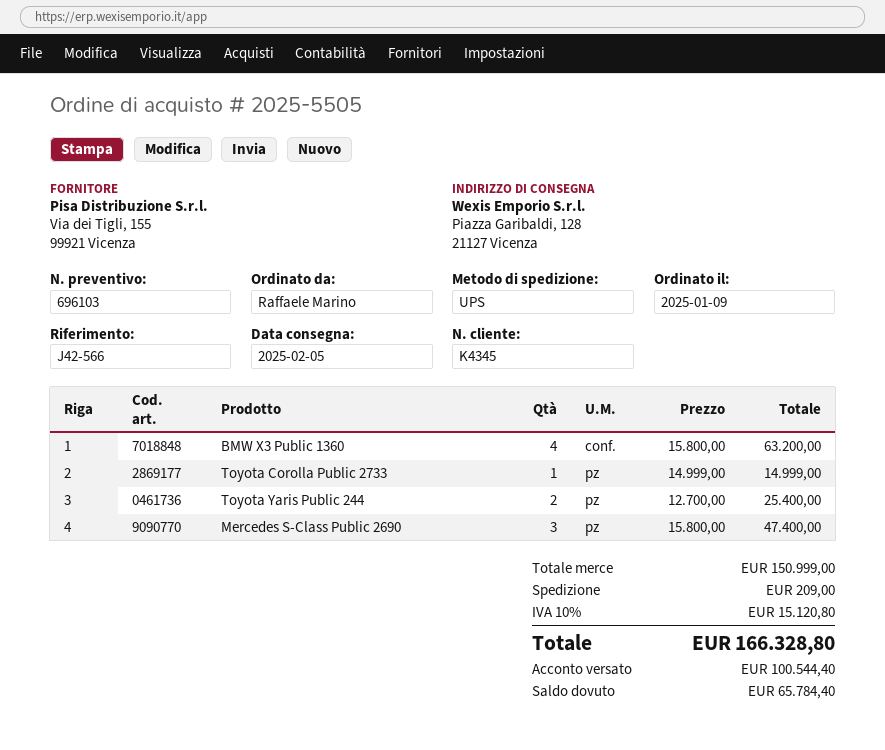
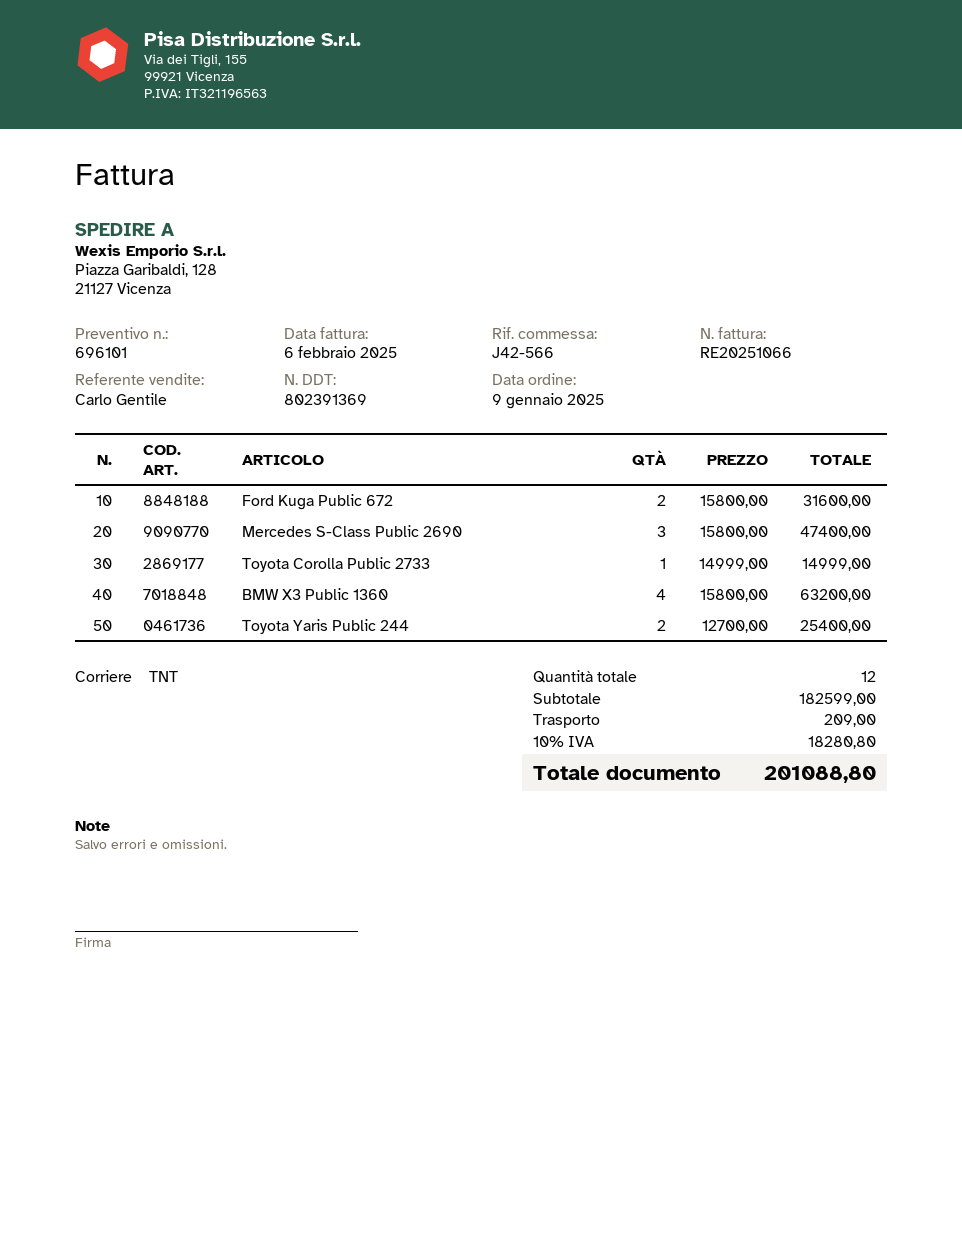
quote number: 696103 -> 696101
shipping method: UPS -> TNT
Ford Kuga Public 672: none -> 2 x 15800.00 = 31600.00
subtotal: 150999.00 -> 182599.00
tax: 10% = 15120.80 -> 10% = 18280.80
total: 166328.80 -> 201088.80

